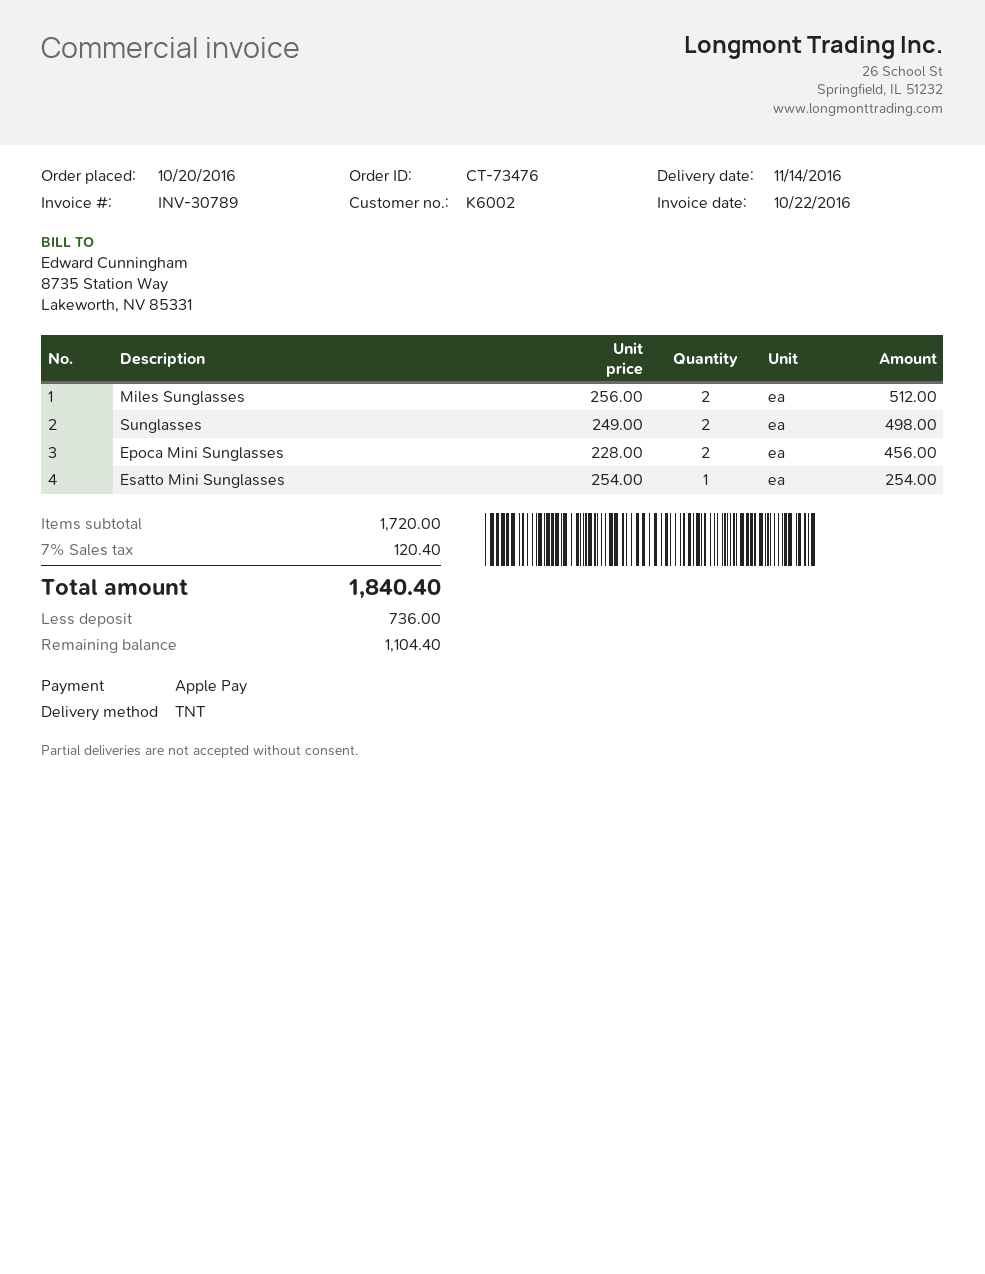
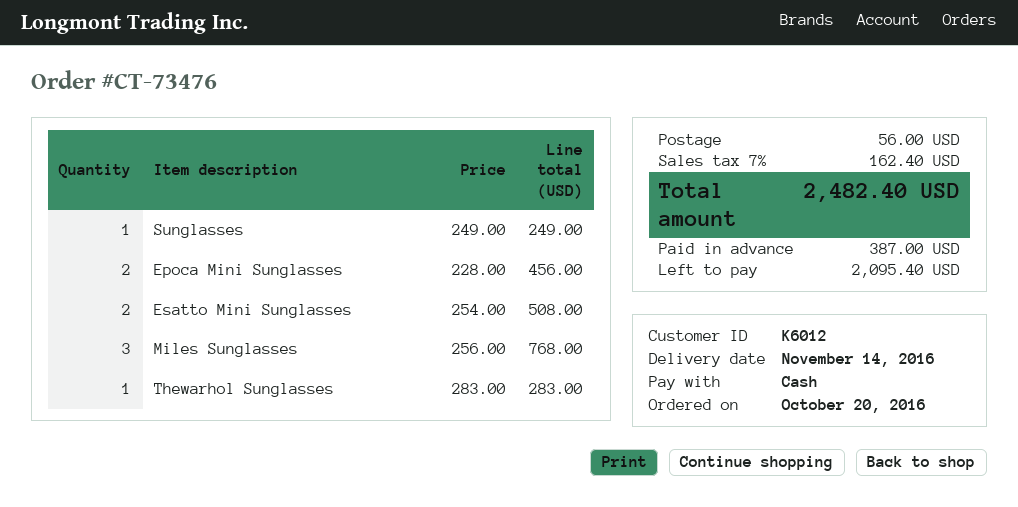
customer number: K6002 -> K6012
payment method: Apple Pay -> cash
Miles Sunglasses: 2 x 256.00 = 512.00 -> 3 x 256.00 = 768.00
Sunglasses: 2 x 249.00 = 498.00 -> 1 x 249.00 = 249.00
Esatto Mini Sunglasses: 1 x 254.00 = 254.00 -> 2 x 254.00 = 508.00
Thewarhol Sunglasses: none -> 1 x 283.00 = 283.00
shipping: none -> 56.00
tax: 7% = 120.40 -> 7% = 162.40
total: 1840.40 -> 2482.40
deposit: 736.00 -> 387.00
balance: 1104.40 -> 2095.40

